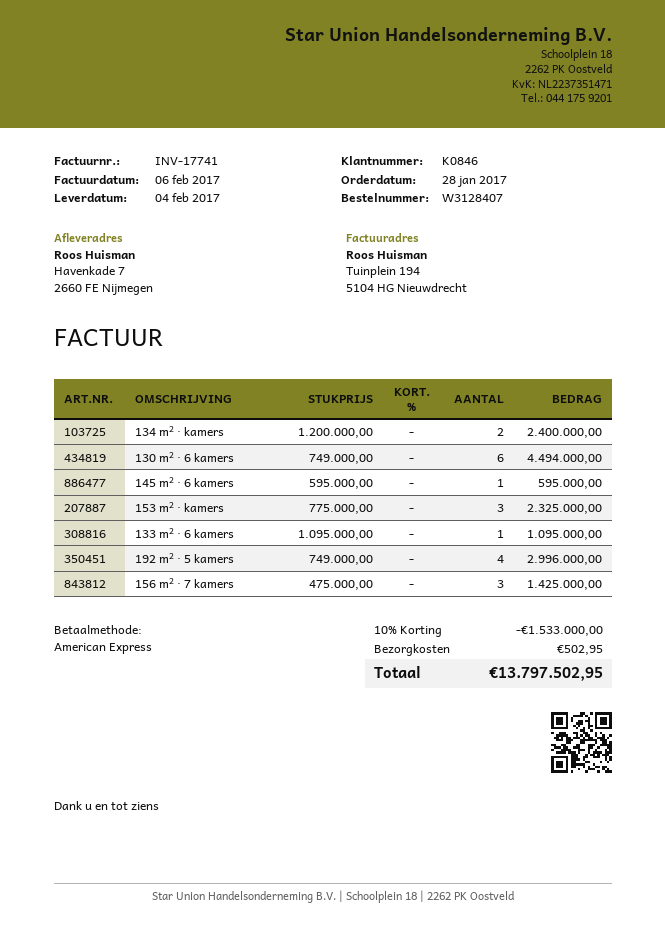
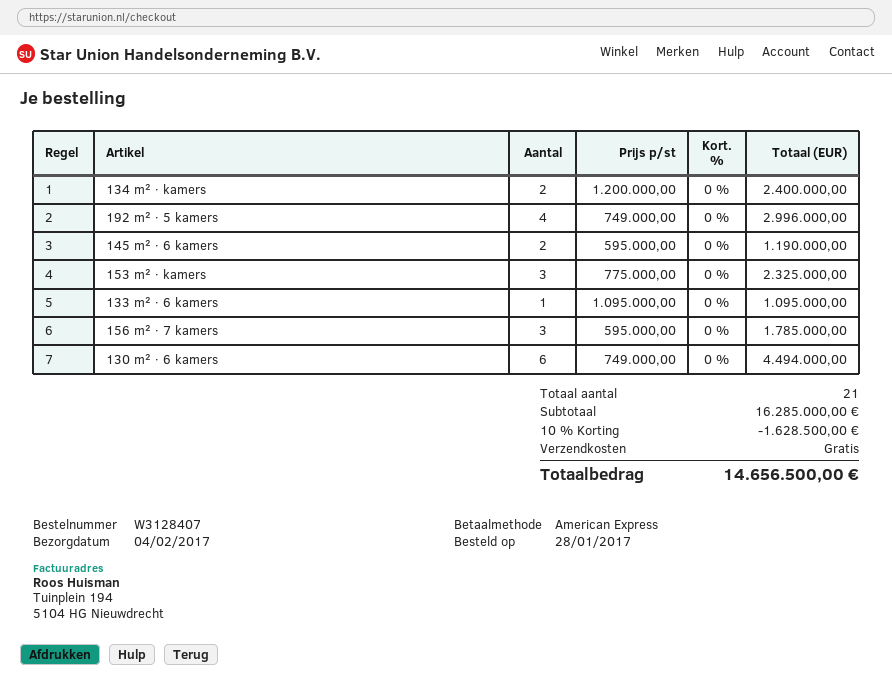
145 m² · 6 kamers: 1 x 595000.00 = 595000.00 -> 2 x 595000.00 = 1190000.00
156 m² · 7 kamers: 3 x 475000.00 = 1425000.00 -> 3 x 595000.00 = 1785000.00
discount: 10% = 1533000.00 -> 10% = 1628500.00
shipping: 502.95 -> 0.00
total: 13797502.95 -> 14656500.00

